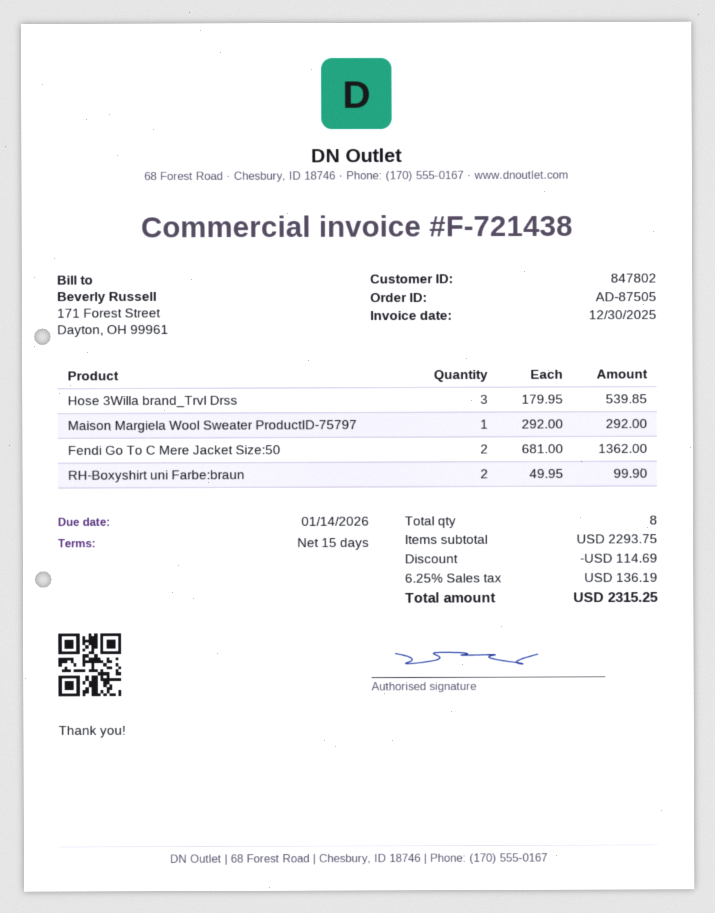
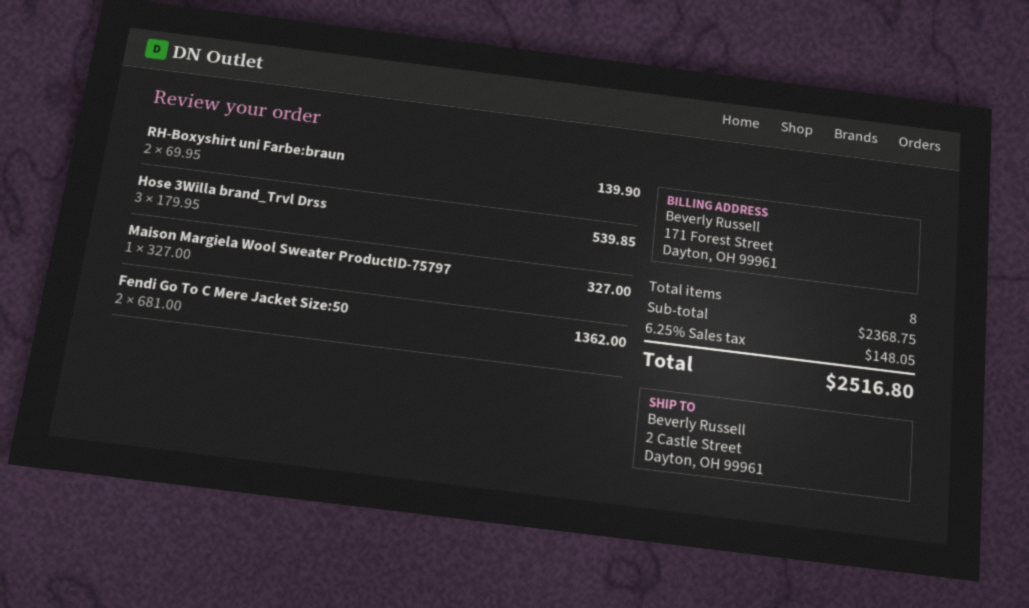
Maison Margiela Wool Sweater ProductID-75797: 1 x 292.00 = 292.00 -> 1 x 327.00 = 327.00
RH-Boxyshirt uni Farbe:braun: 2 x 49.95 = 99.90 -> 2 x 69.95 = 139.90
subtotal: 2293.75 -> 2368.75
discount: 114.69 -> none
tax: 6.25% = 136.19 -> 6.25% = 148.05
total: 2315.25 -> 2516.80

